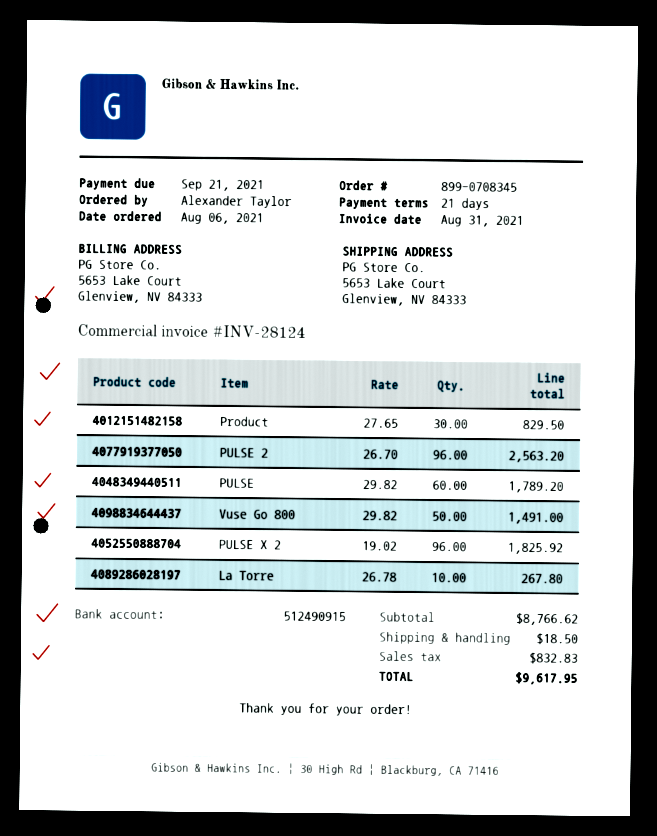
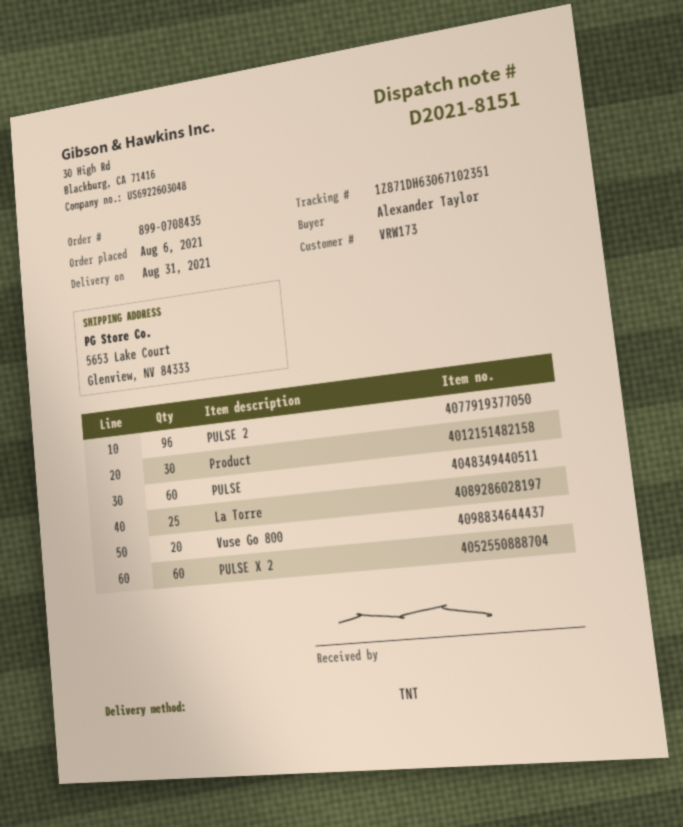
order number: 899-0708345 -> 899-0708435
Vuse Go 800: 50 -> 20
PULSE X 2: 96 -> 60
La Torre: 10 -> 25

